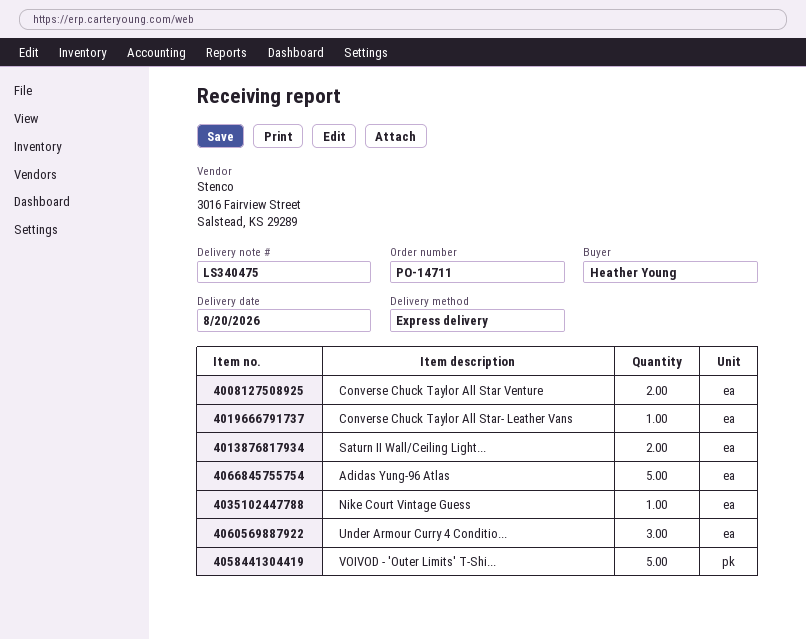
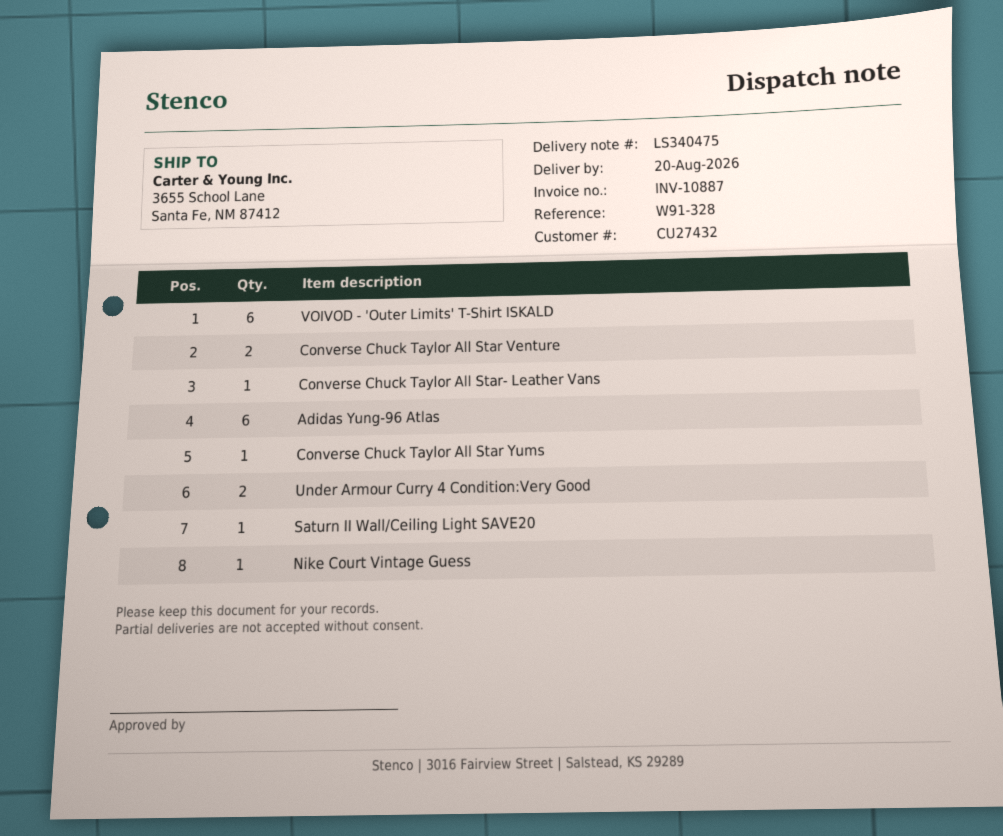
Saturn II Wall/Ceiling Light...: 2 -> 1
Adidas Yung-96 Atlas: 5 -> 6
Under Armour Curry 4 Conditio...: 3 -> 2
VOIVOD - 'Outer Limits' T-Shi...: 5 -> 6
Converse Chuck Taylor All Star Yums: none -> 1

